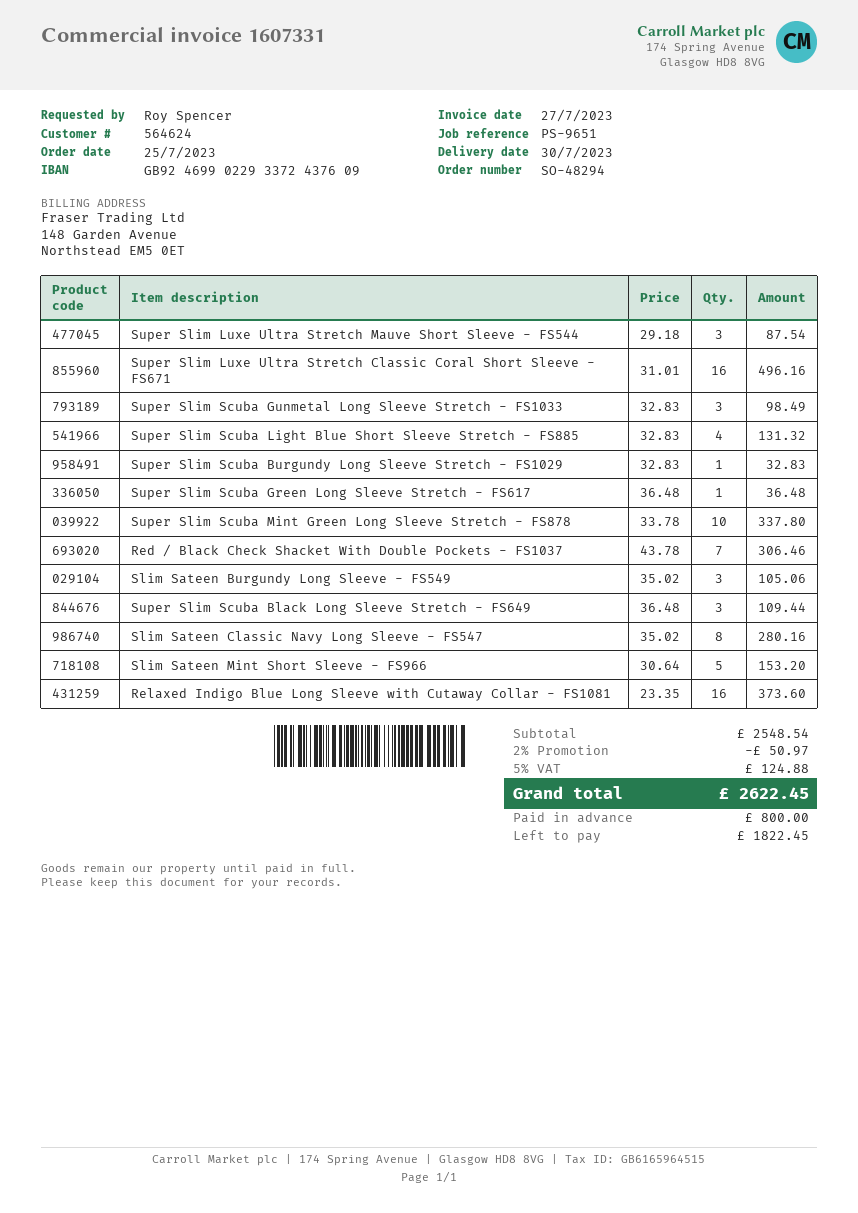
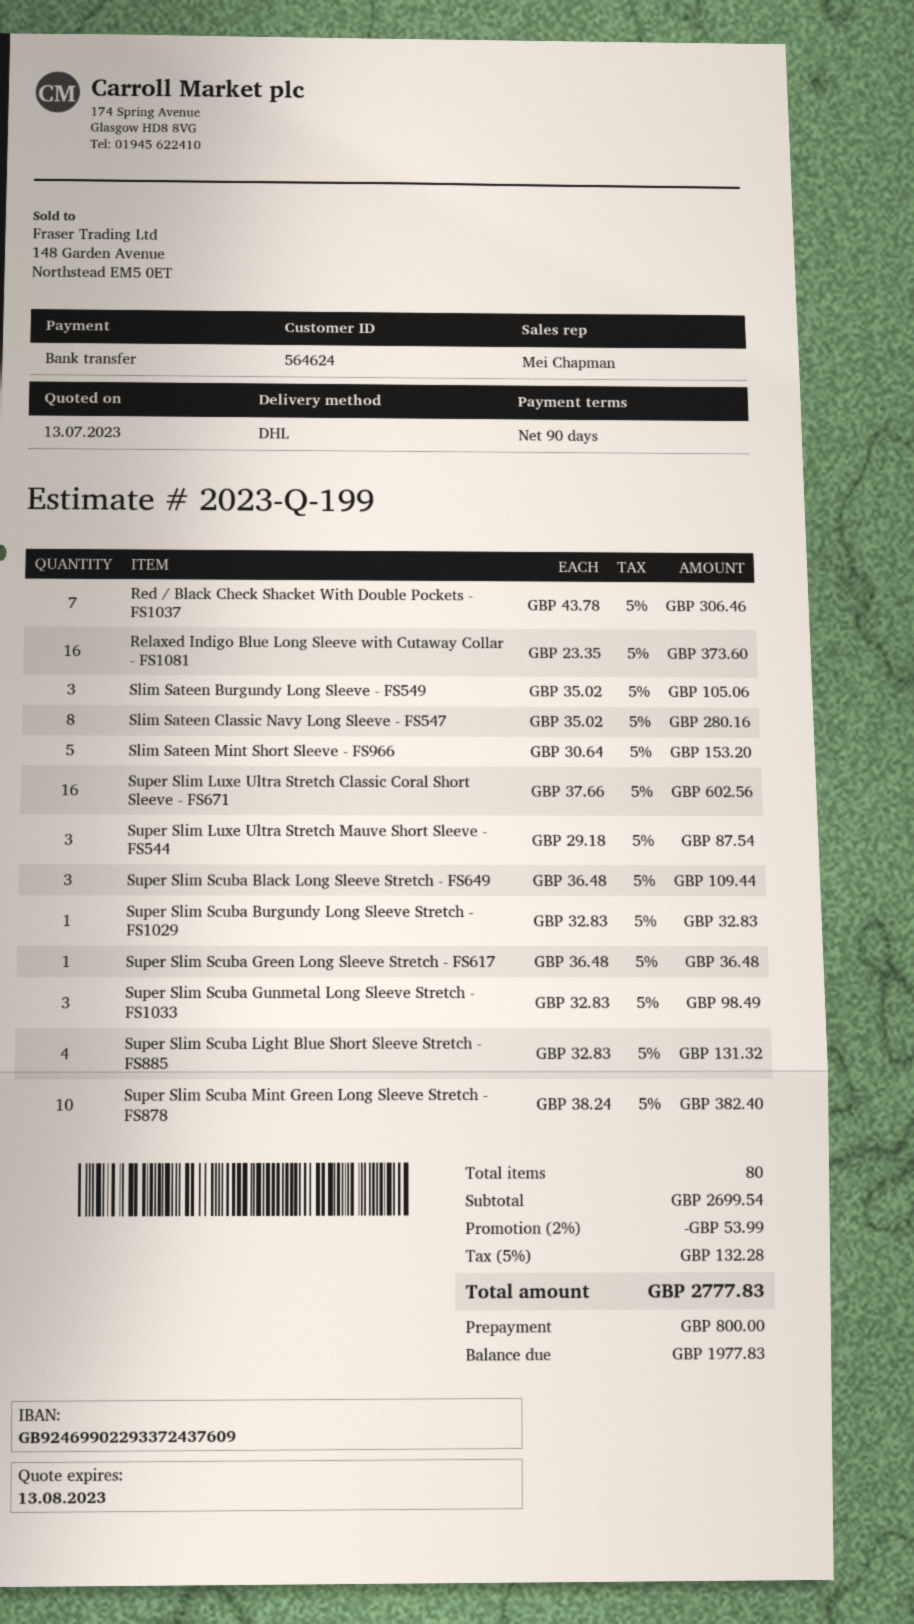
Super Slim Luxe Ultra Stretch Classic Coral Short Sleeve - FS671: 16 x 31.01 = 496.16 -> 16 x 37.66 = 602.56
Super Slim Scuba Mint Green Long Sleeve Stretch - FS878: 10 x 33.78 = 337.80 -> 10 x 38.24 = 382.40
subtotal: 2548.54 -> 2699.54
discount: 2% = 50.97 -> 2% = 53.99
tax: 5% = 124.88 -> 5% = 132.28
total: 2622.45 -> 2777.83
balance: 1822.45 -> 1977.83

